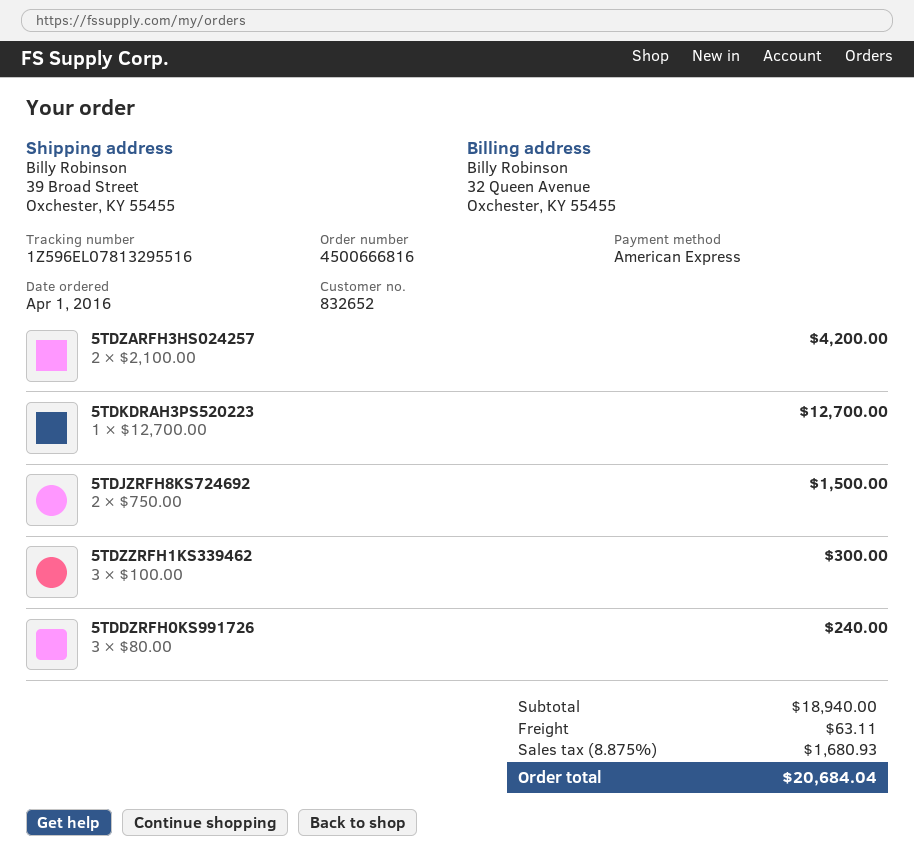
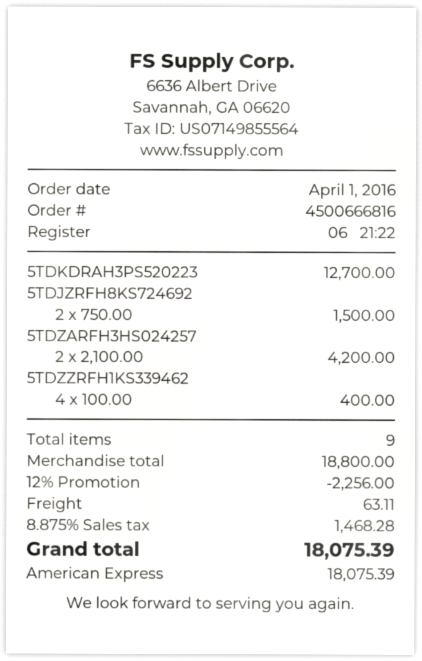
5TDZZRFH1KS339462: 3 x 100.00 = 300.00 -> 4 x 100.00 = 400.00
5TDDZRFH0KS991726: 3 x 80.00 = 240.00 -> none
subtotal: 18940.00 -> 18800.00
discount: none -> 12% = 2256.00
tax: 8.875% = 1680.93 -> 8.875% = 1468.28
total: 20684.04 -> 18075.39

